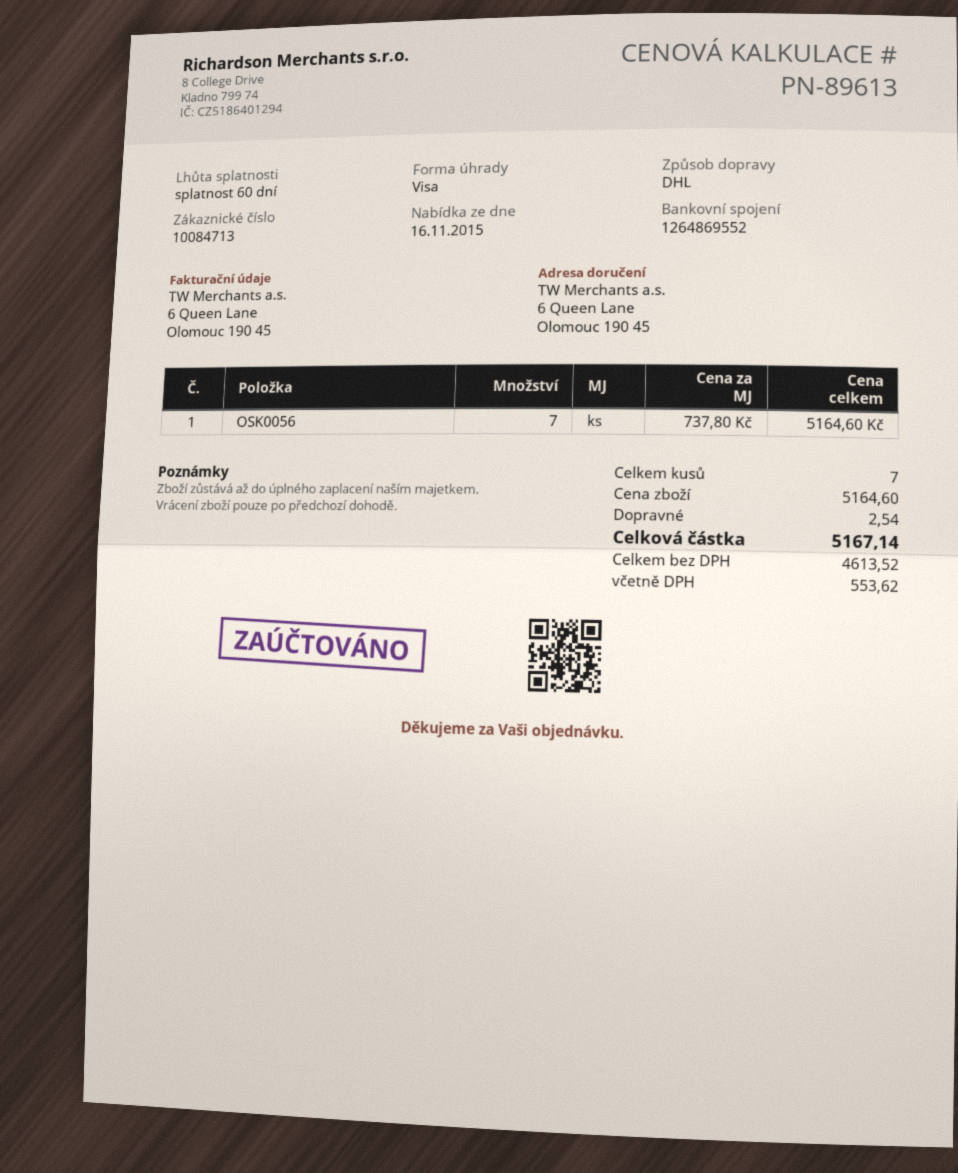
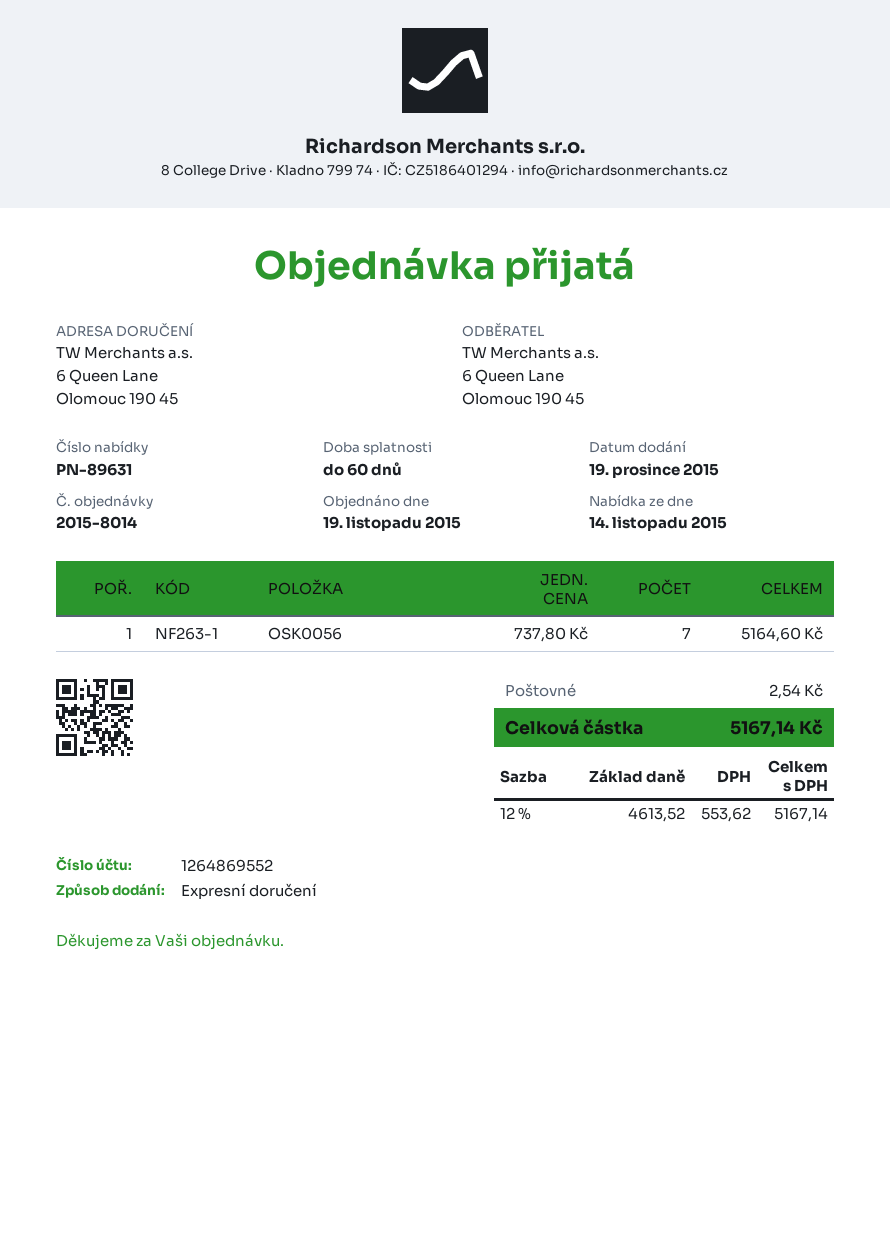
quote number: PN-89613 -> PN-89631
quote date: 2015-11-16 -> 2015-11-14
shipping method: DHL -> express

